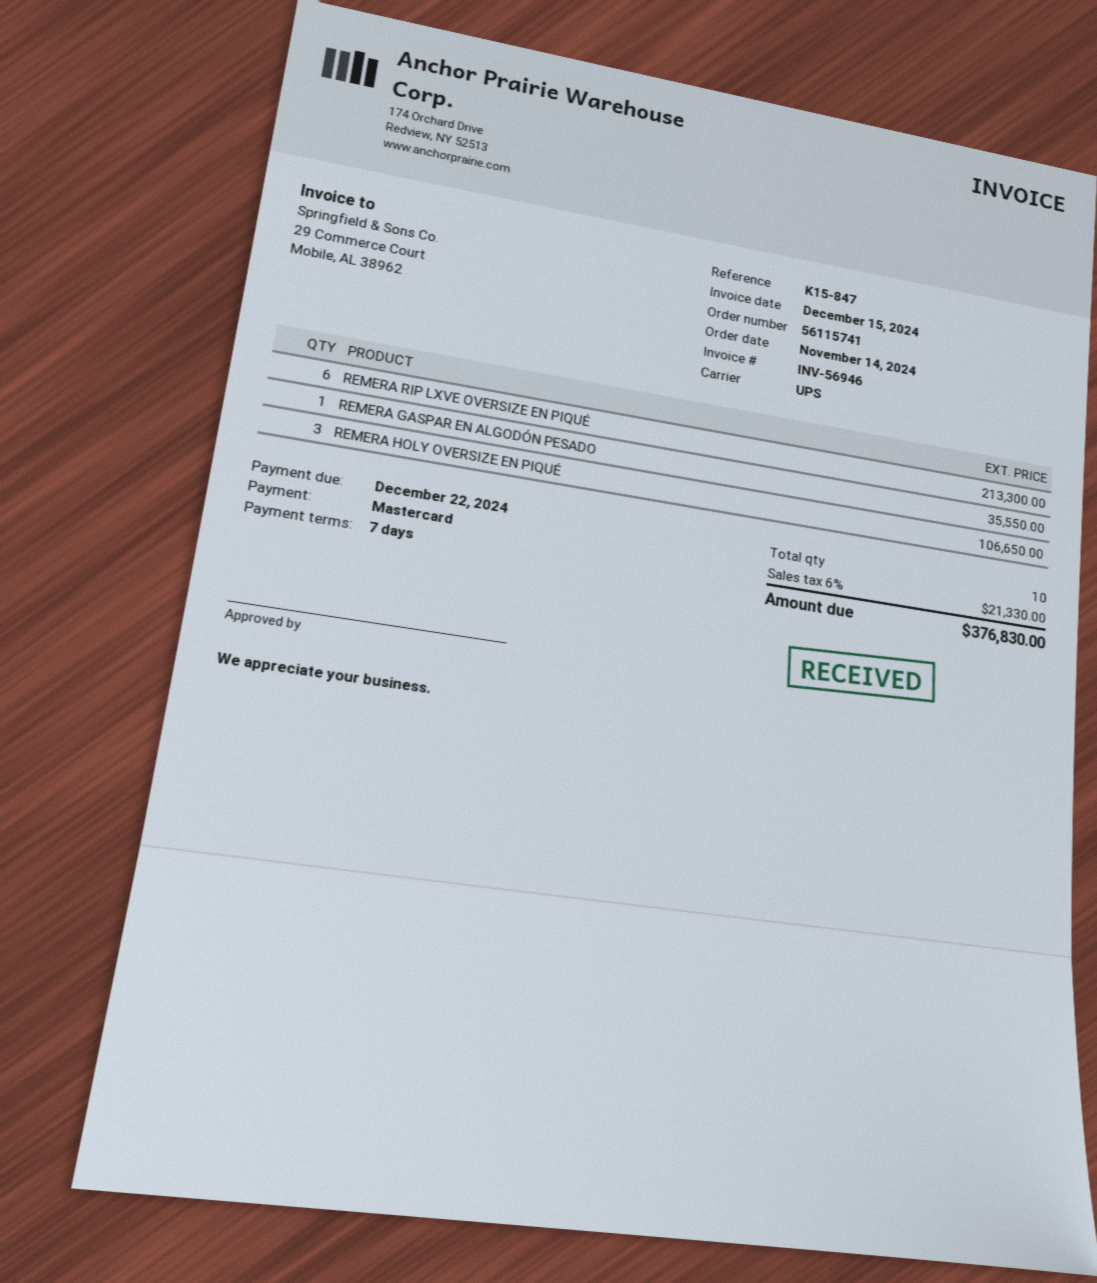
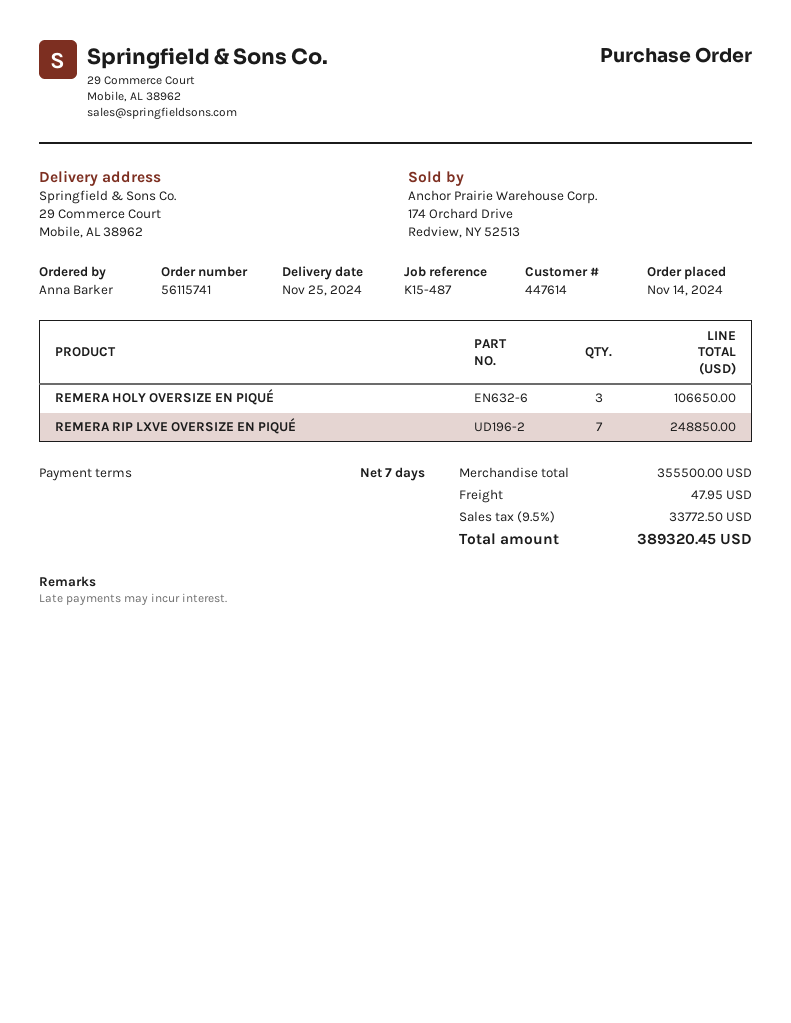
reference: K15-847 -> K15-487
REMERA RIP LXVE OVERSIZE EN PIQUÉ: 6 for 213300.00 -> 7 for 248850.00
REMERA GASPAR EN ALGODÓN PESADO: 1 for 35550.00 -> none
shipping: none -> 47.95
tax: 6% = 21330.00 -> 9.5% = 33772.50
total: 376830.00 -> 389320.45

